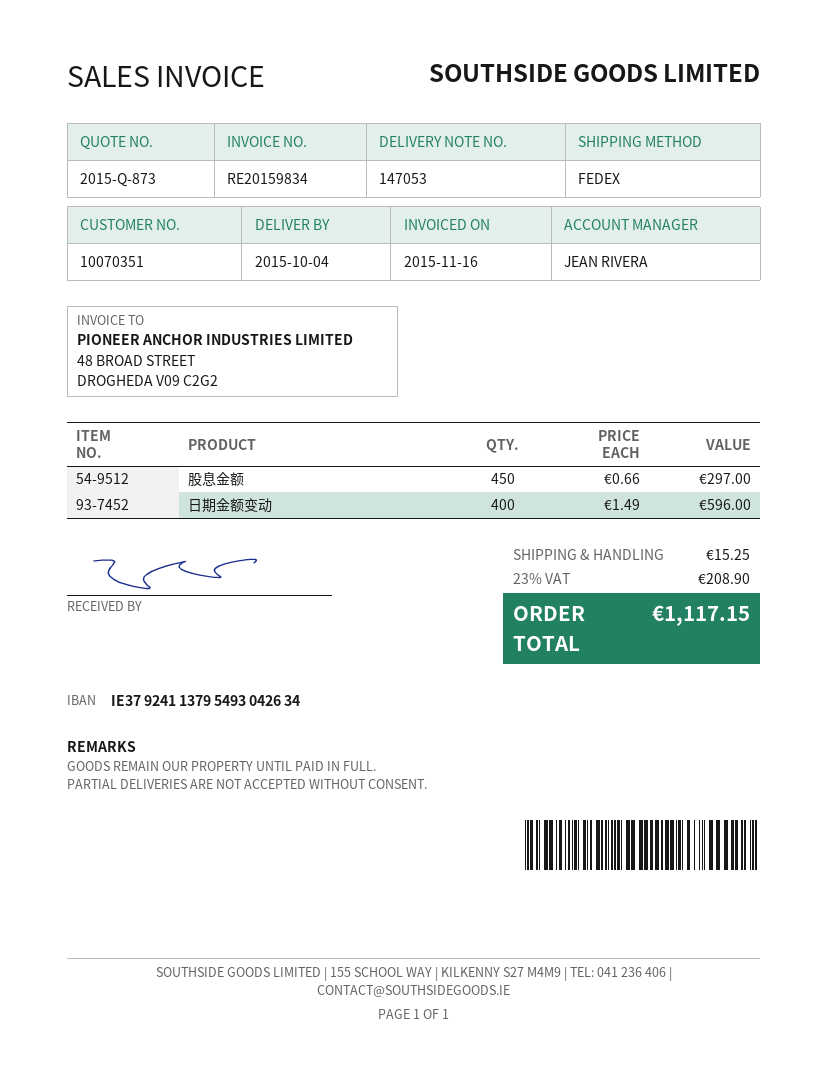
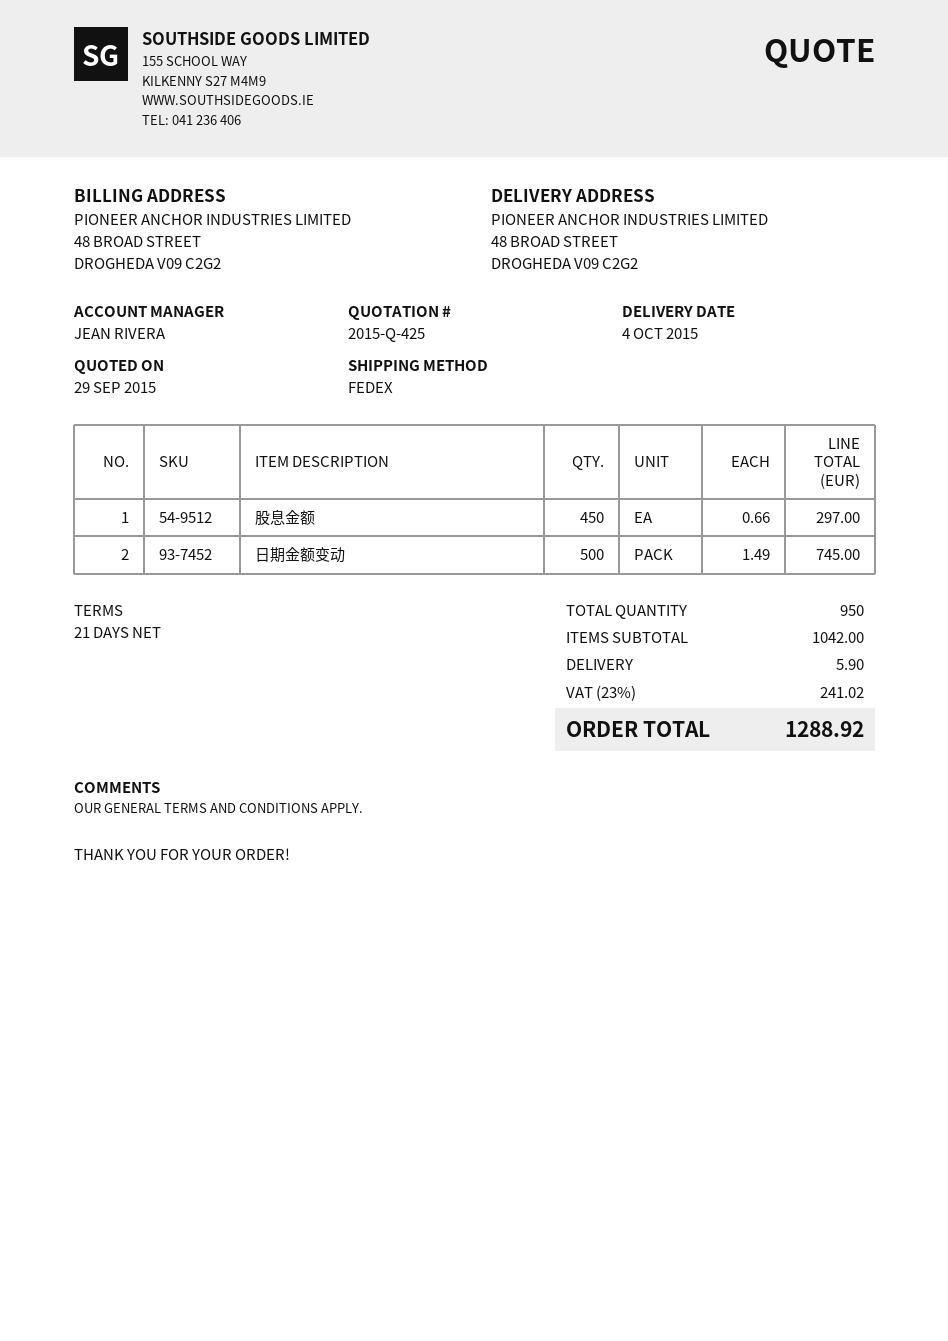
quote number: 2015-Q-873 -> 2015-Q-425
日期金额变动: 400 x 1.49 = 596.00 -> 500 x 1.49 = 745.00
shipping: 15.25 -> 5.90
tax: 23% = 208.90 -> 23% = 241.02
total: 1117.15 -> 1288.92

